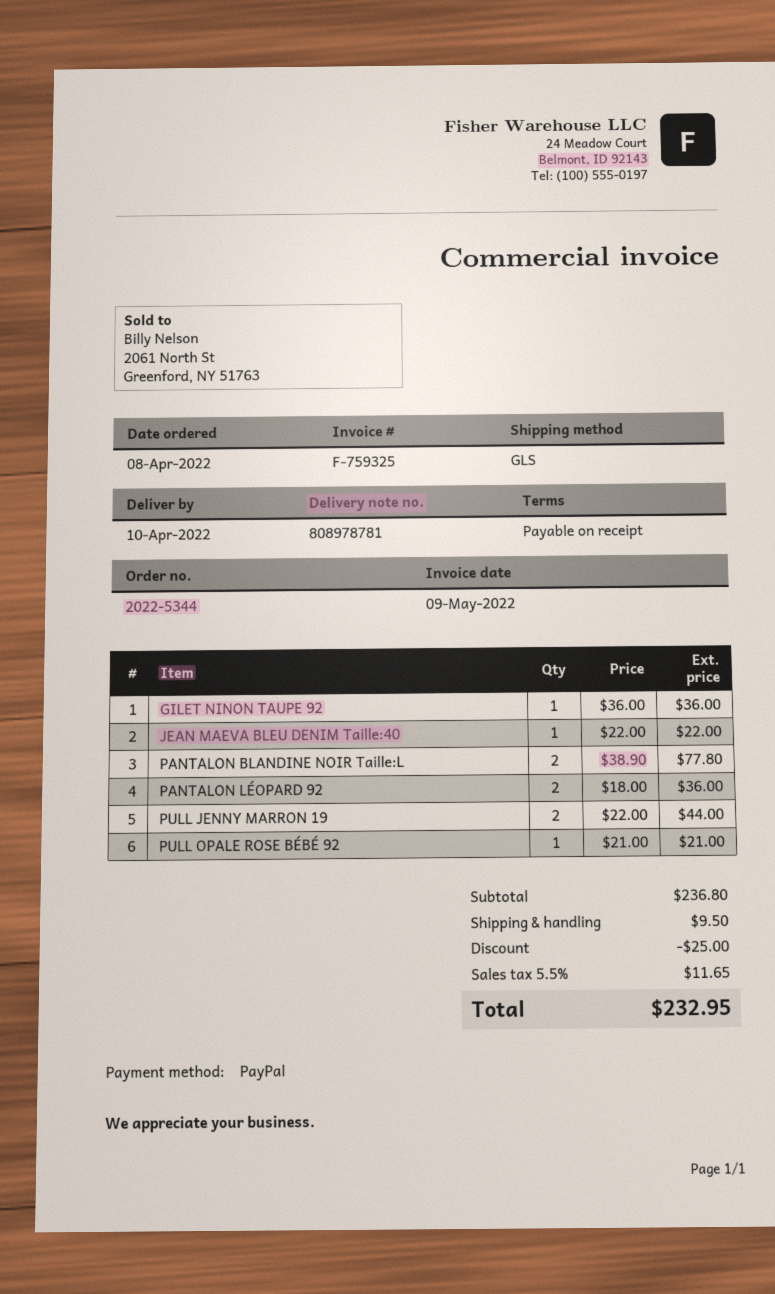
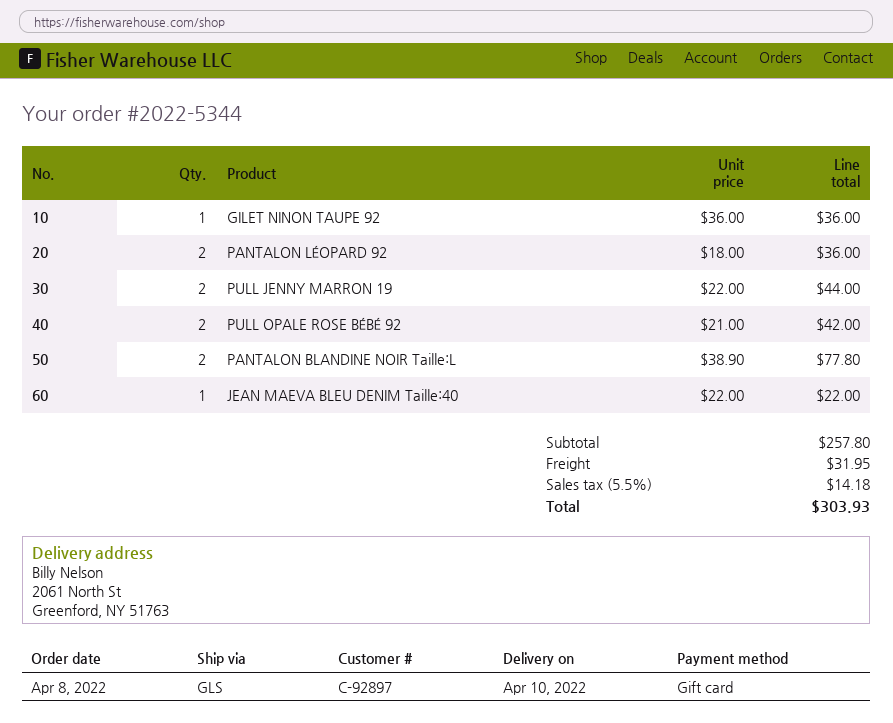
payment method: PayPal -> gift card
PULL OPALE ROSE BÉBÉ 92: 1 x 21.00 = 21.00 -> 2 x 21.00 = 42.00
subtotal: 236.80 -> 257.80
discount: 25.00 -> none
shipping: 9.50 -> 31.95
tax: 5.5% = 11.65 -> 5.5% = 14.18
total: 232.95 -> 303.93

